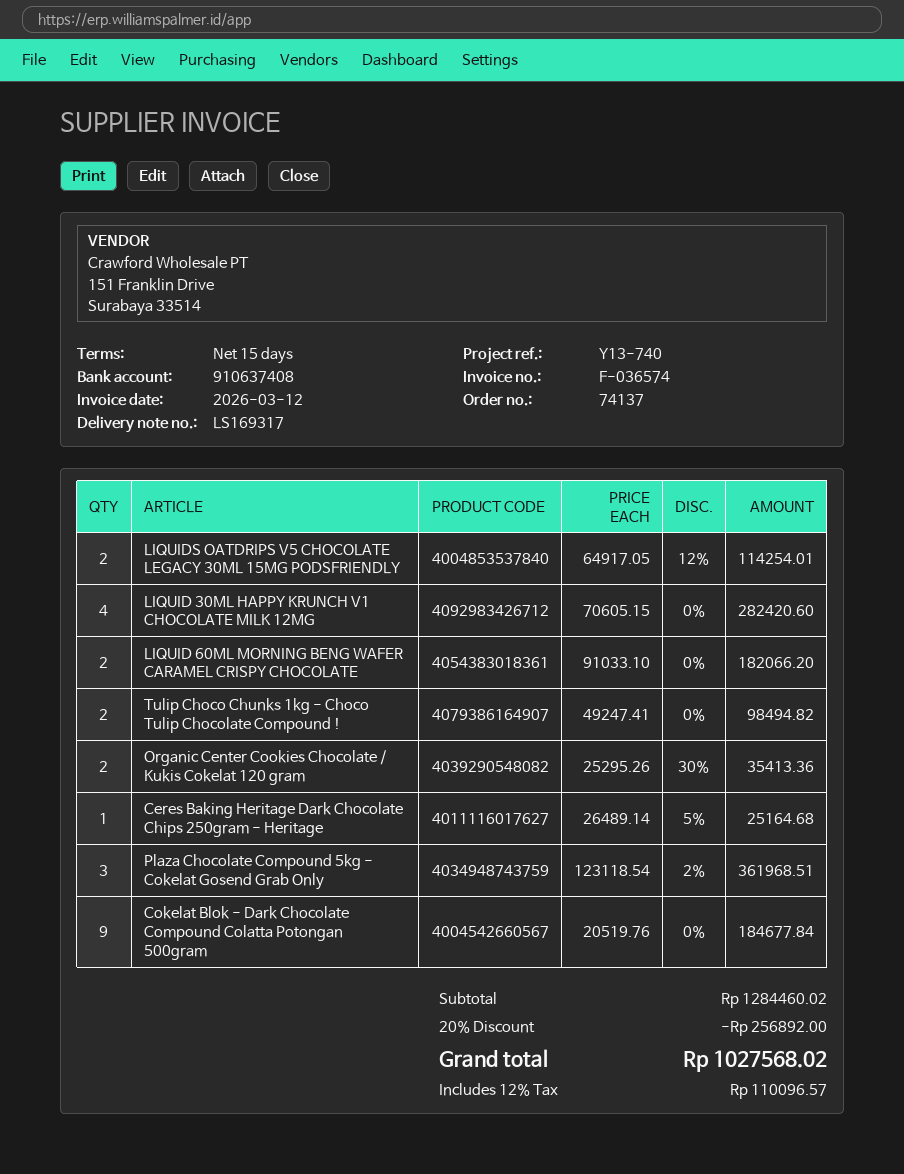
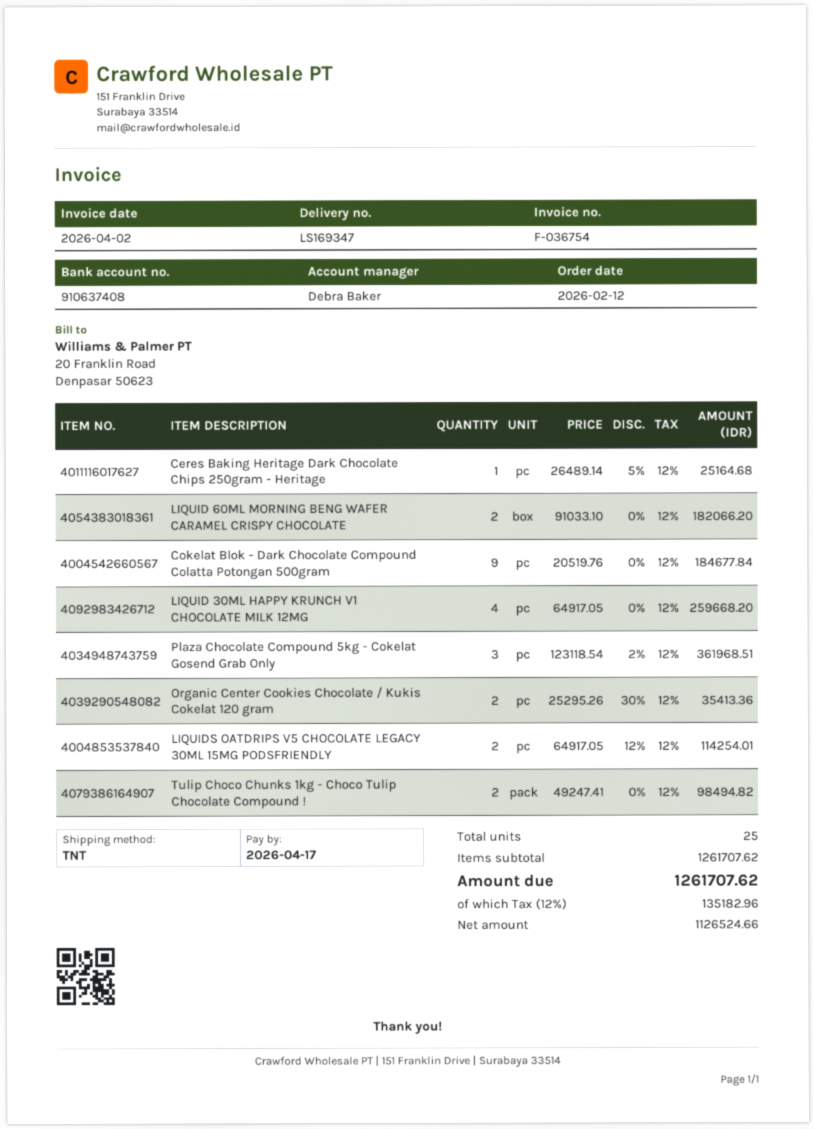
delivery note number: LS169317 -> LS169347
invoice number: F-036574 -> F-036754
invoice date: 2026-03-12 -> 2026-04-02
LIQUID 30ML HAPPY KRUNCH V1 CHOCOLATE MILK 12MG: 4 x 70605.15 = 282420.60 -> 4 x 64917.05 = 259668.20
subtotal: 1284460.02 -> 1261707.62
discount: 20% = 256892.00 -> none
tax: 12% = 110096.57 -> 12% = 135182.96
total: 1027568.02 -> 1261707.62

